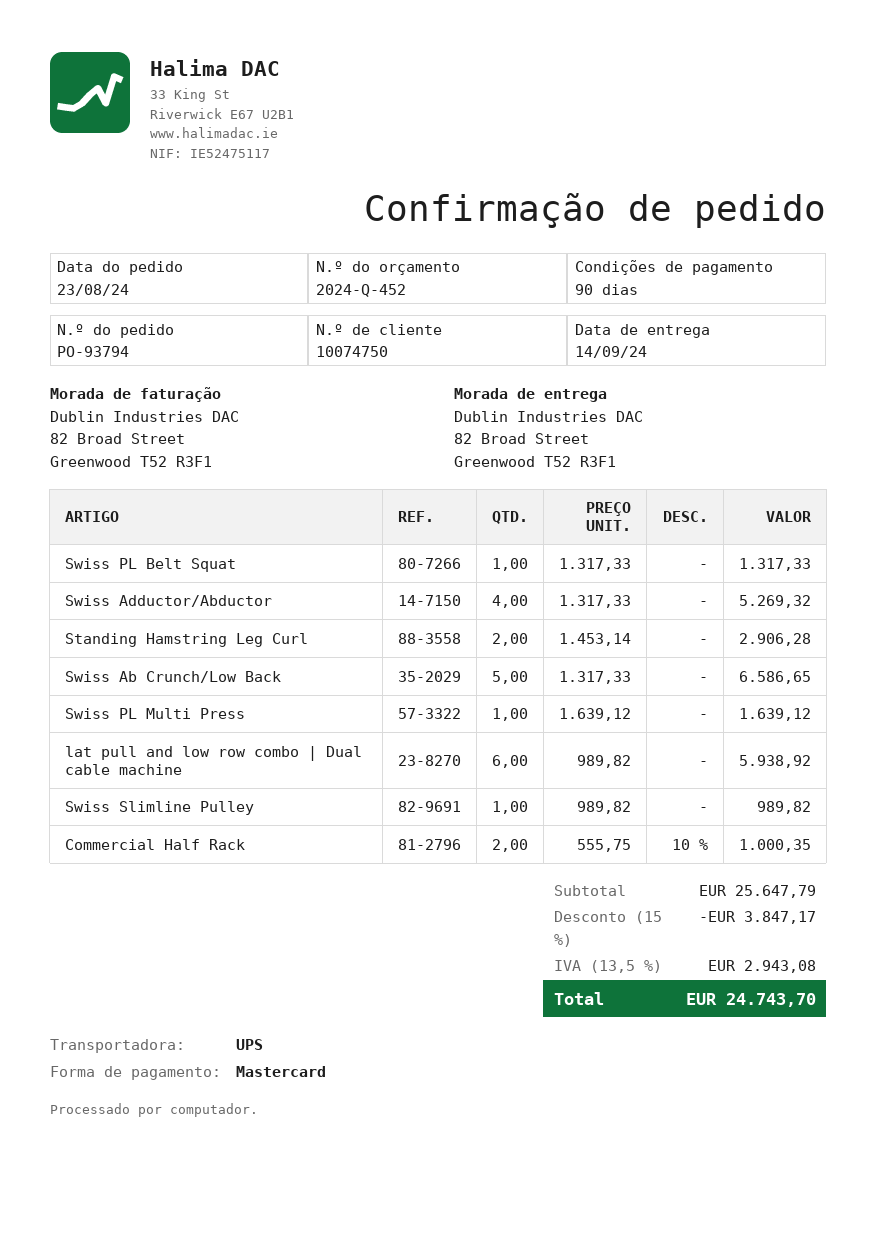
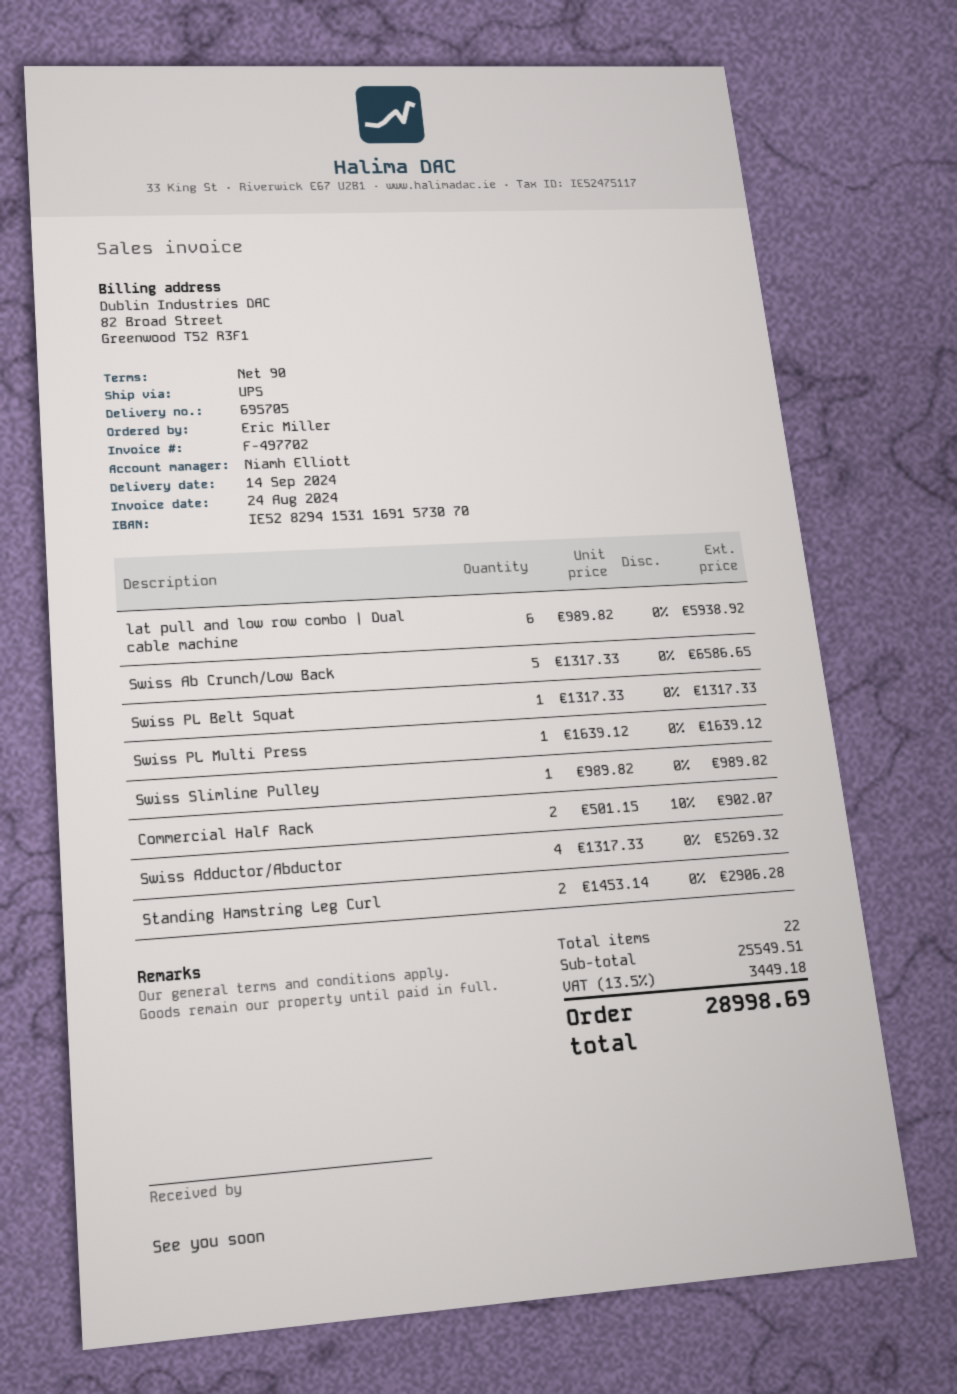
Commercial Half Rack: 2 x 555.75 - 10% = 1000.35 -> 2 x 501.15 - 10% = 902.07
subtotal: 25647.79 -> 25549.51
discount: 15% = 3847.17 -> none
tax: 13.5% = 2943.08 -> 13.5% = 3449.18
total: 24743.70 -> 28998.69

